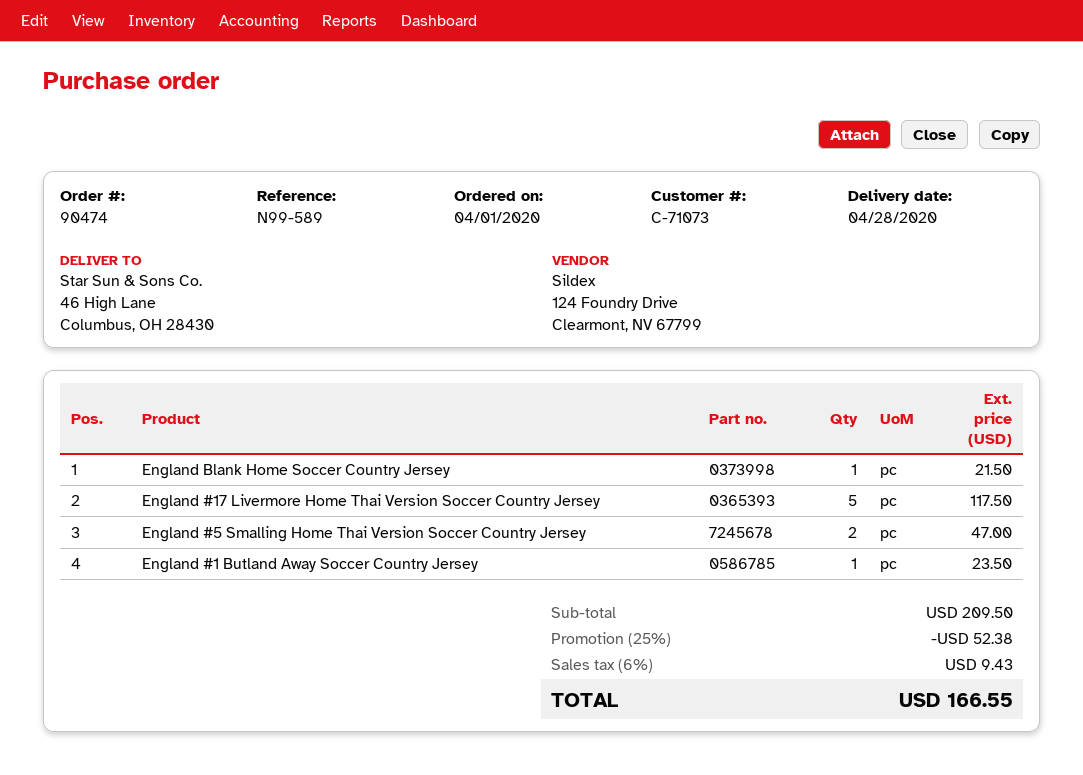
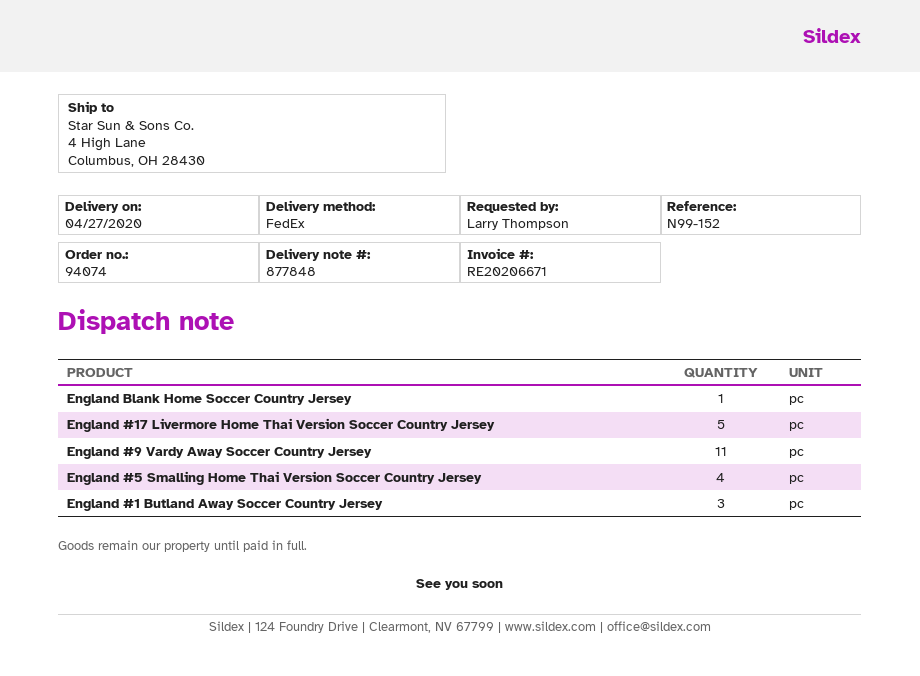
order number: 90474 -> 94074
delivery date: 2020-04-28 -> 2020-04-27
reference: N99-589 -> N99-152
ship to: 46 High Lane, Columbus, OH 28430 -> 4 High Lane, Columbus, OH 28430
England #5 Smalling Home Thai Version Soccer Country Jersey: 2 -> 4
England #1 Butland Away Soccer Country Jersey: 1 -> 3
England #9 Vardy Away Soccer Country Jersey: none -> 11

